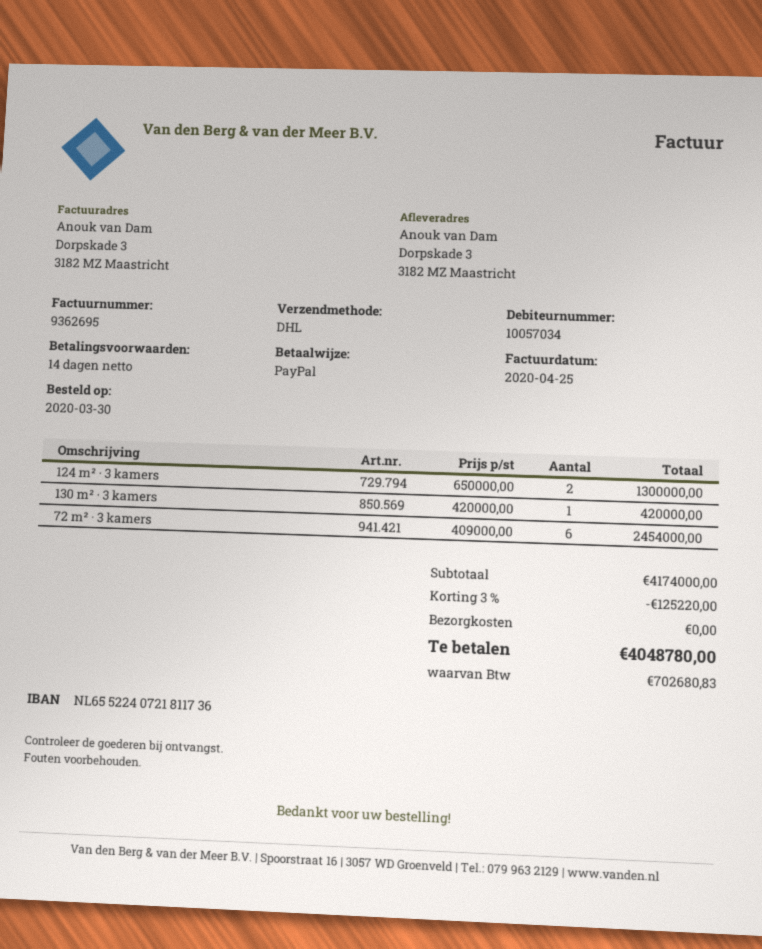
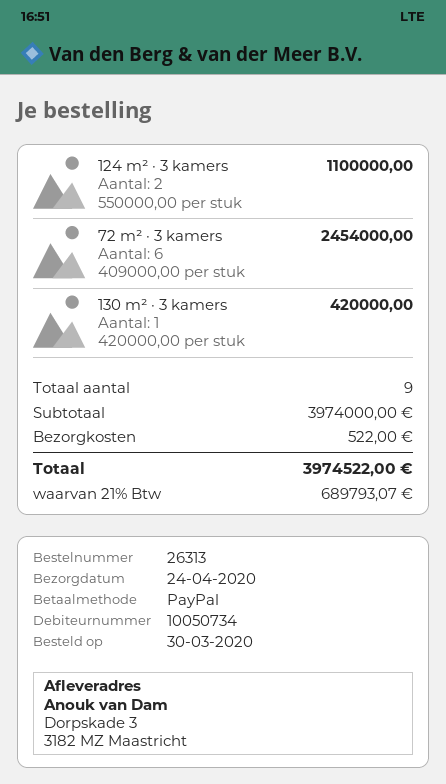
customer number: 10057034 -> 10050734
124 m² · 3 kamers: 2 x 650000.00 = 1300000.00 -> 2 x 550000.00 = 1100000.00
subtotal: 4174000.00 -> 3974000.00
discount: 3% = 125220.00 -> none
shipping: 0.00 -> 522.00
tax: 702680.83 -> 689793.07
total: 4048780.00 -> 3974522.00

